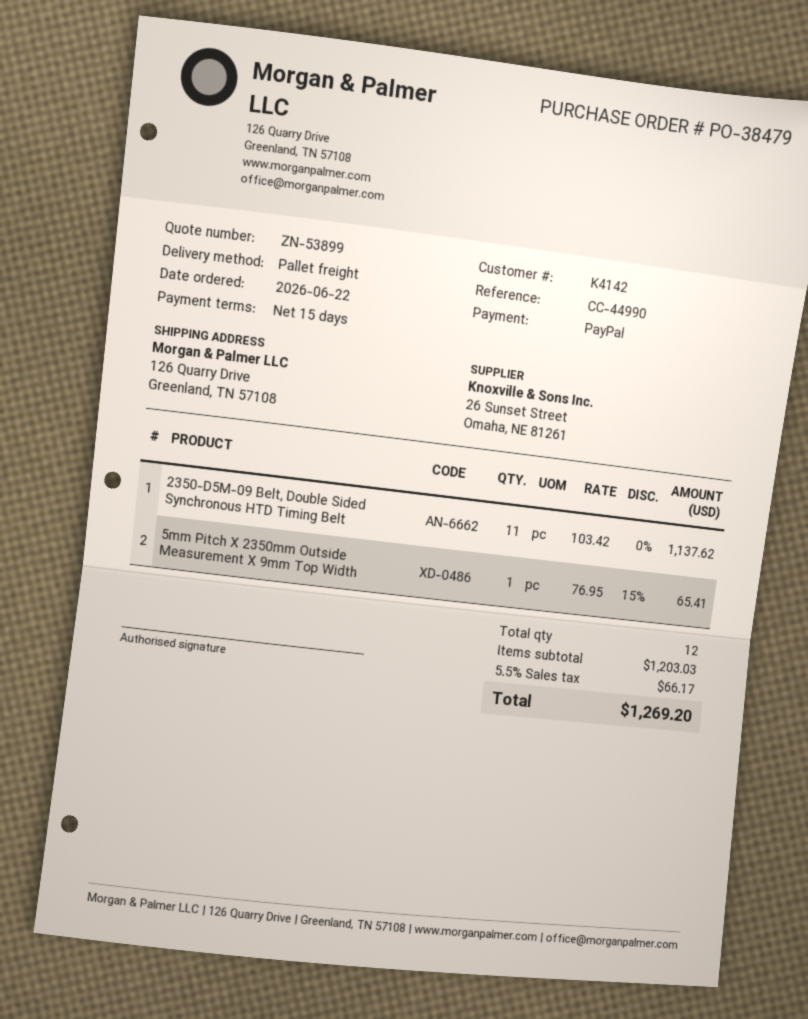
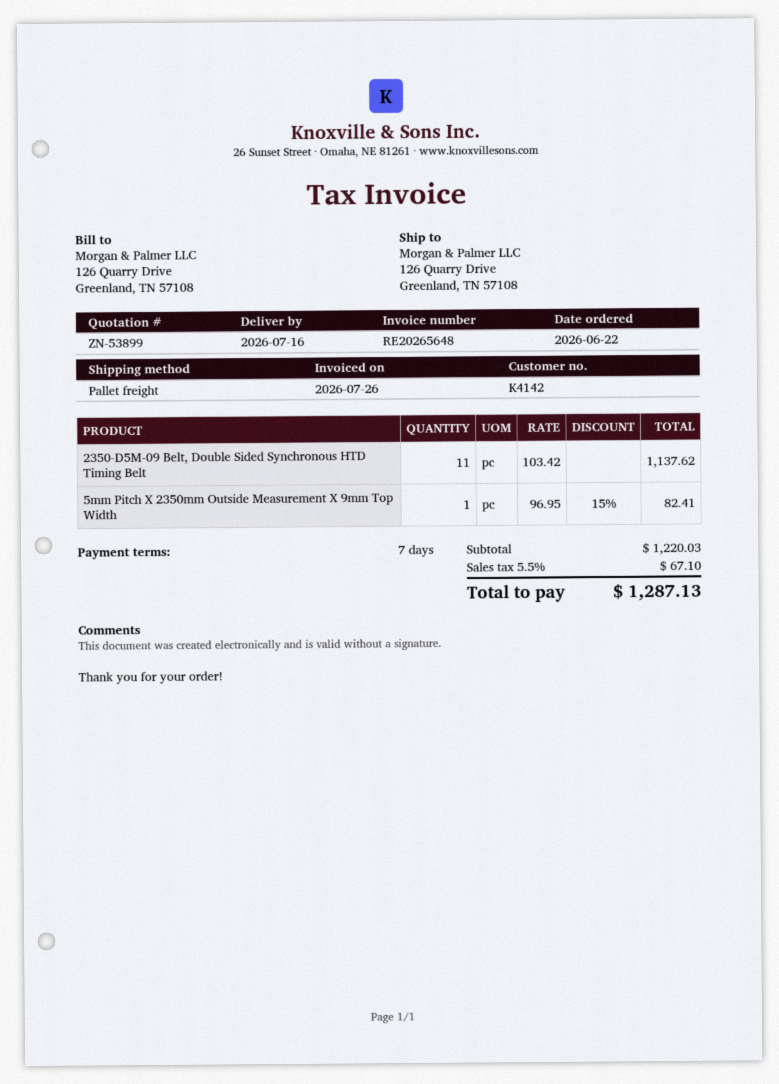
payment terms: 15 days -> 7 days
5mm Pitch X 2350mm Outside Measurement X 9mm Top Width: 1 x 76.95 - 15% = 65.41 -> 1 x 96.95 - 15% = 82.41
subtotal: 1203.03 -> 1220.03
tax: 5.5% = 66.17 -> 5.5% = 67.10
total: 1269.20 -> 1287.13

